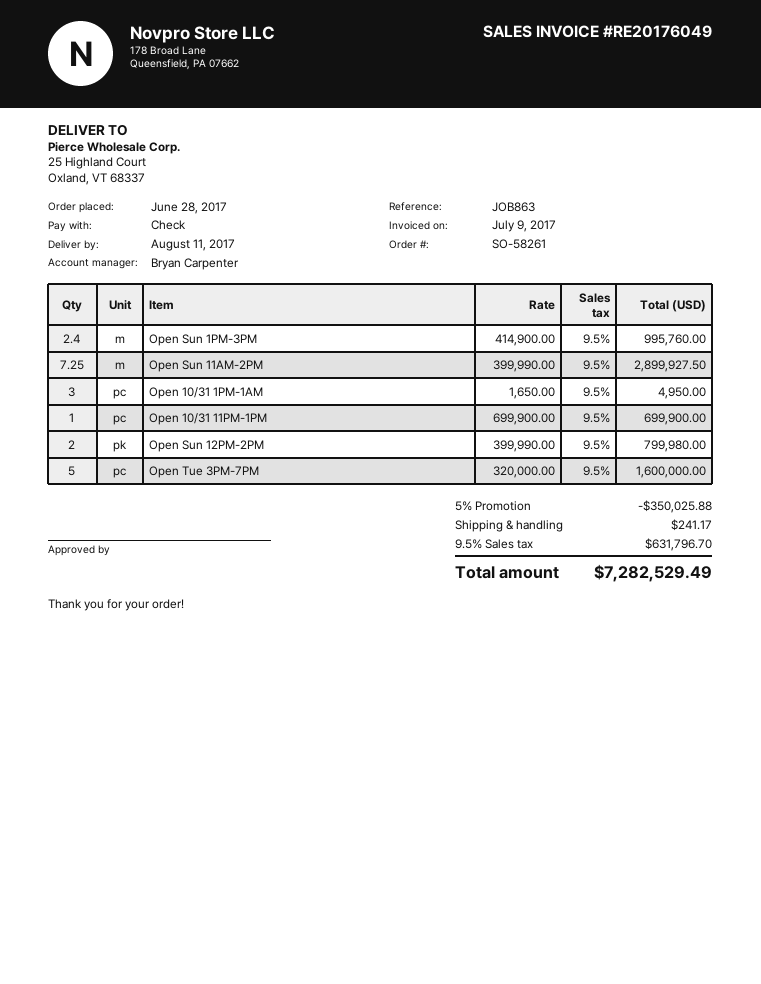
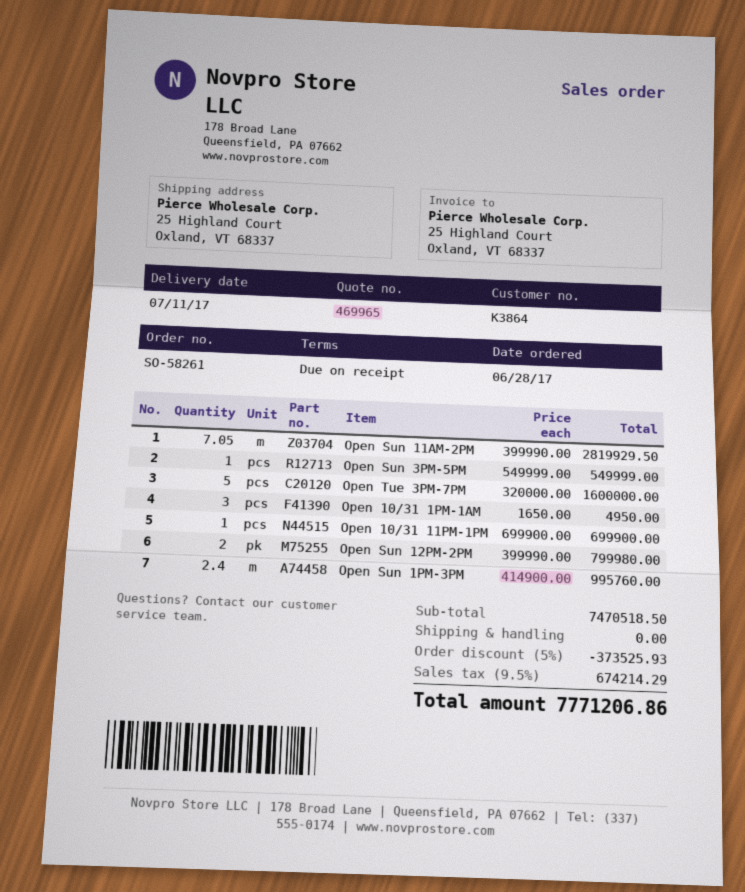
delivery date: 2017-08-11 -> 2017-07-11
Open Sun 11AM-2PM: 7.25 x 399990.00 = 2899927.50 -> 7.05 x 399990.00 = 2819929.50
Open Sun 3PM-5PM: none -> 1 x 549999.00 = 549999.00
discount: 5% = 350025.88 -> 5% = 373525.93
shipping: 241.17 -> 0.00
tax: 9.5% = 631796.70 -> 9.5% = 674214.29
total: 7282529.49 -> 7771206.86

